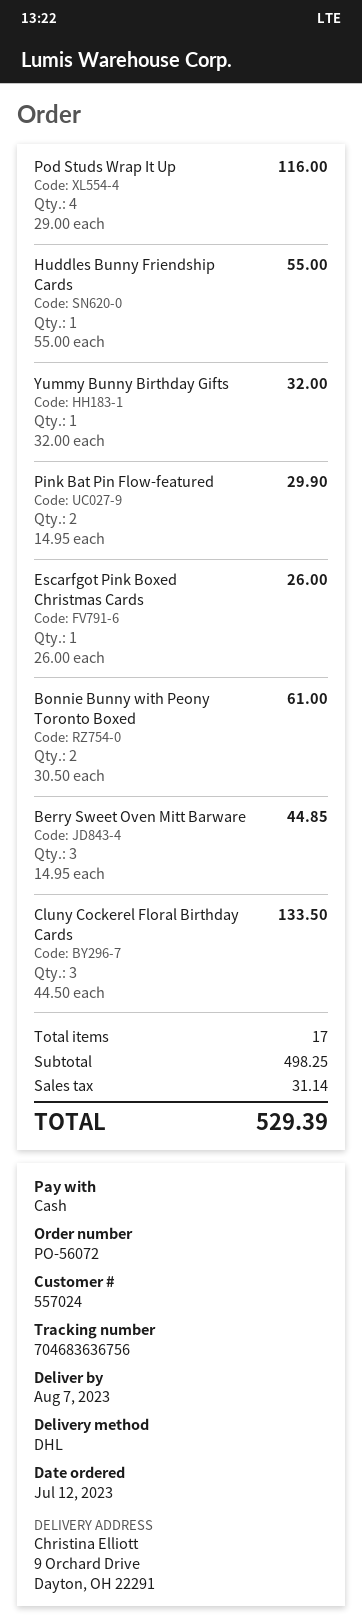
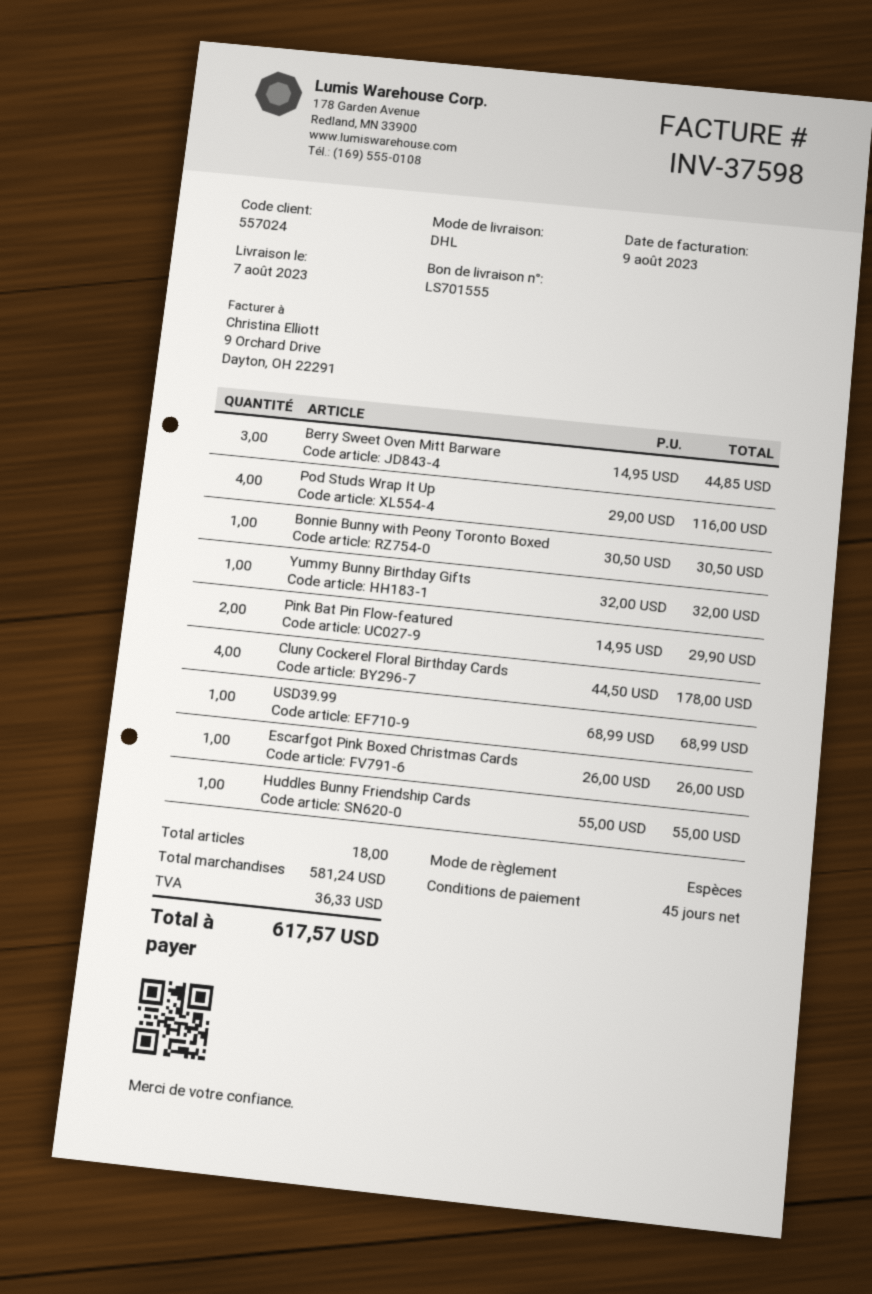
Bonnie Bunny with Peony Toronto Boxed: 2 x 30.50 = 61.00 -> 1 x 30.50 = 30.50
Cluny Cockerel Floral Birthday Cards: 3 x 44.50 = 133.50 -> 4 x 44.50 = 178.00
USD39.99: none -> 1 x 68.99 = 68.99
total quantity: 17 -> 18
subtotal: 498.25 -> 581.24
tax: 31.14 -> 36.33
total: 529.39 -> 617.57

